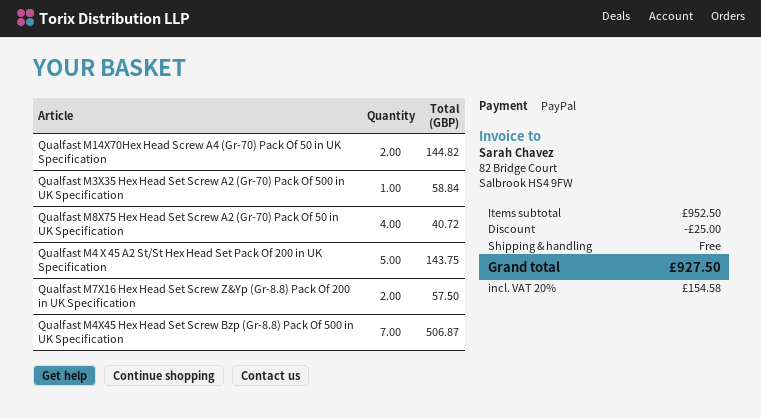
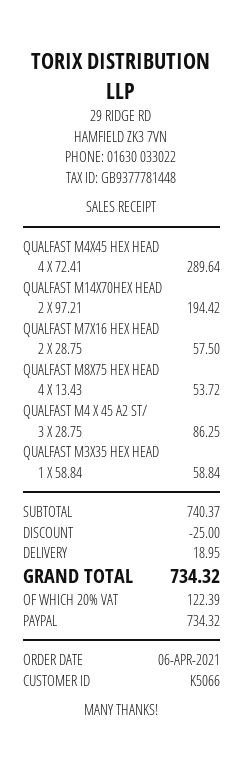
Qualfast M14X70Hex Head Screw A4 (Gr-70) Pack Of 50 in UK Specification: 2 for 144.82 -> 2 for 194.42
Qualfast M8X75 Hex Head Set Screw A2 (Gr-70) Pack Of 50 in UK Specification: 4 for 40.72 -> 4 for 53.72
Qualfast M4 X 45 A2 St/St Hex Head Set Pack Of 200 in UK Specification: 5 for 143.75 -> 3 for 86.25
Qualfast M4X45 Hex Head Set Screw Bzp (Gr-8.8) Pack Of 500 in UK Specification: 7 for 506.87 -> 4 for 289.64
subtotal: 952.50 -> 740.37
shipping: 0.00 -> 18.95
tax: 20% = 154.58 -> 20% = 122.39
total: 927.50 -> 734.32

